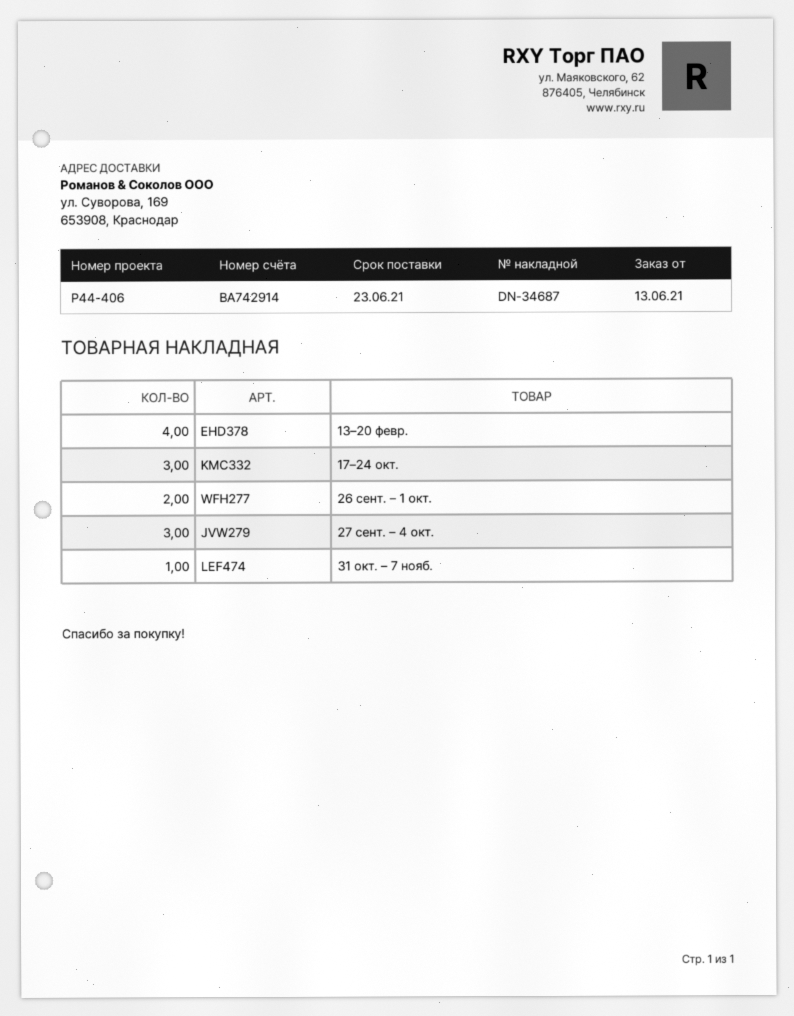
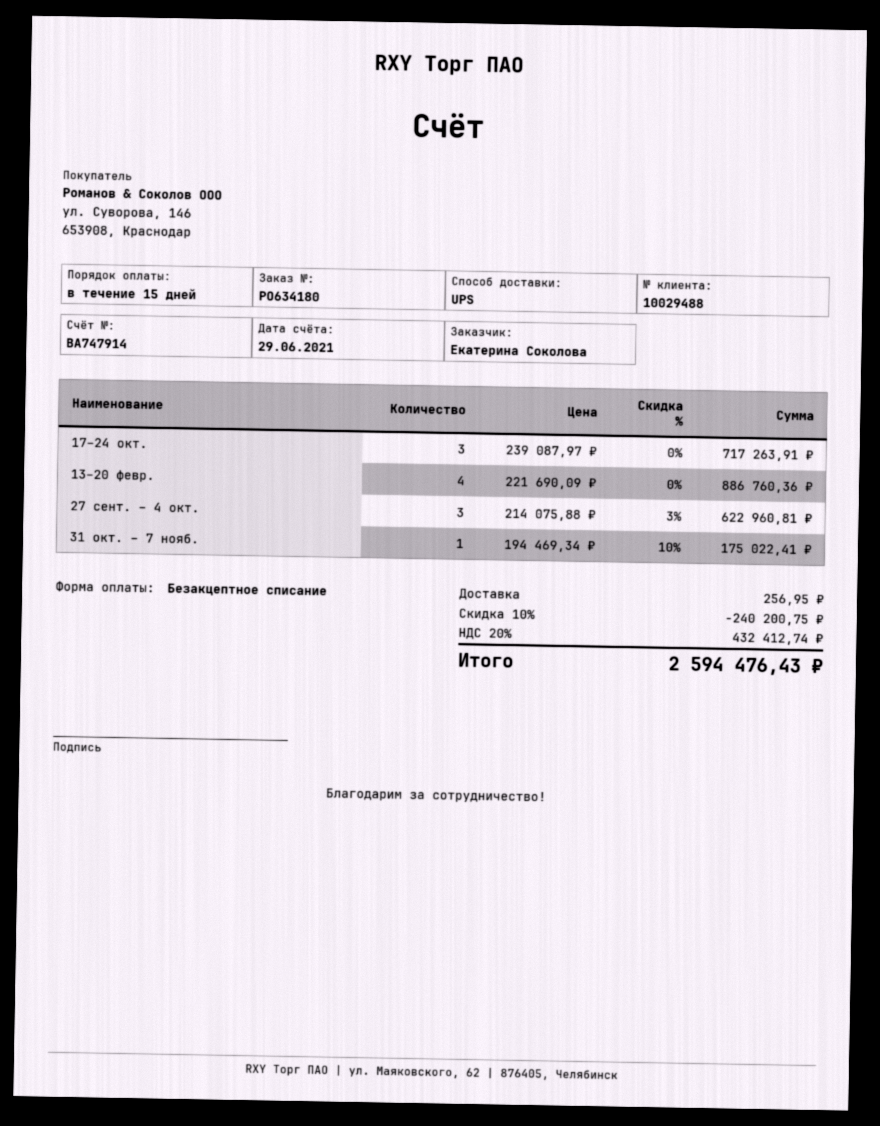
invoice number: BA742914 -> BA747914
26 сент. – 1 окт.: 2 -> none

